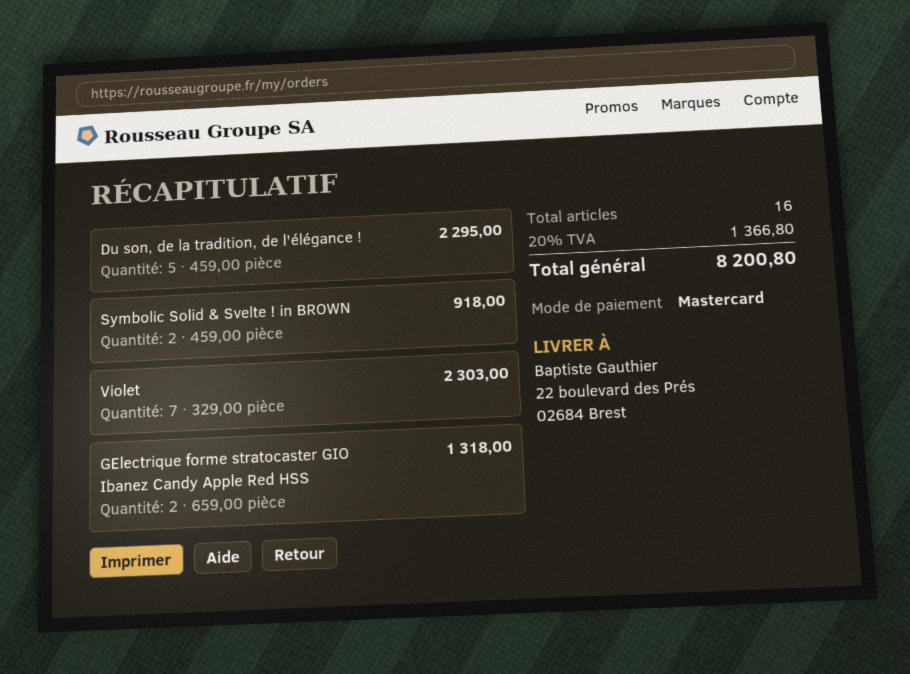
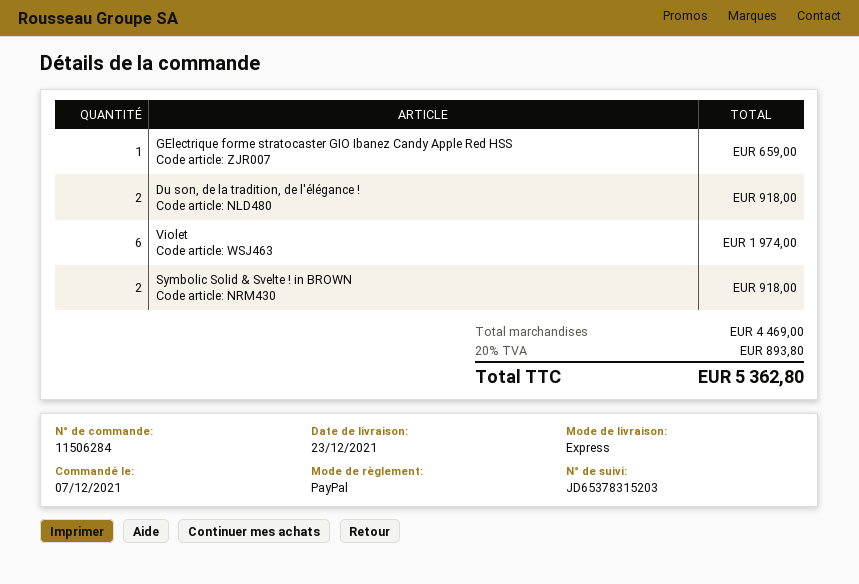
payment method: Mastercard -> PayPal
Du son, de la tradition, de l'élégance !: 5 for 2295.00 -> 2 for 918.00
Violet: 7 for 2303.00 -> 6 for 1974.00
GElectrique forme stratocaster GIO Ibanez Candy Apple Red HSS: 2 for 1318.00 -> 1 for 659.00
tax: 20% = 1366.80 -> 20% = 893.80
total: 8200.80 -> 5362.80

